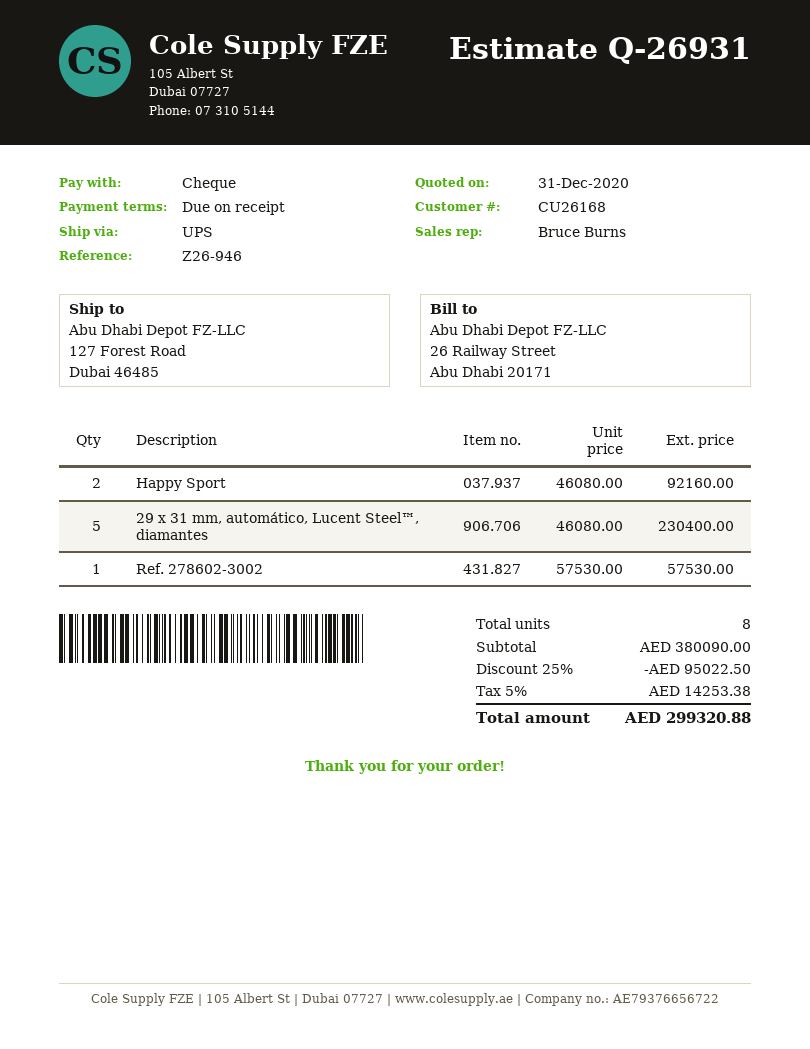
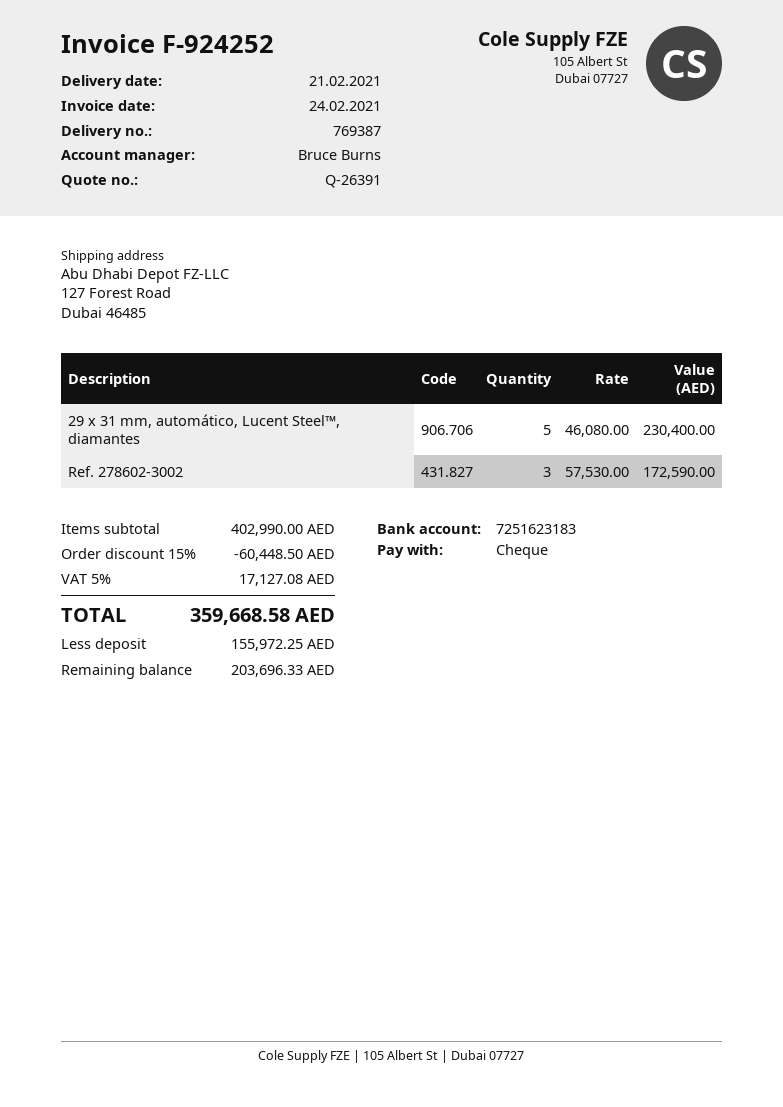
quote number: Q-26931 -> Q-26391
Happy Sport: 2 x 46080.00 = 92160.00 -> none
Ref. 278602-3002: 1 x 57530.00 = 57530.00 -> 3 x 57530.00 = 172590.00
subtotal: 380090.00 -> 402990.00
discount: 25% = 95022.50 -> 15% = 60448.50
tax: 5% = 14253.38 -> 5% = 17127.08
total: 299320.88 -> 359668.58

